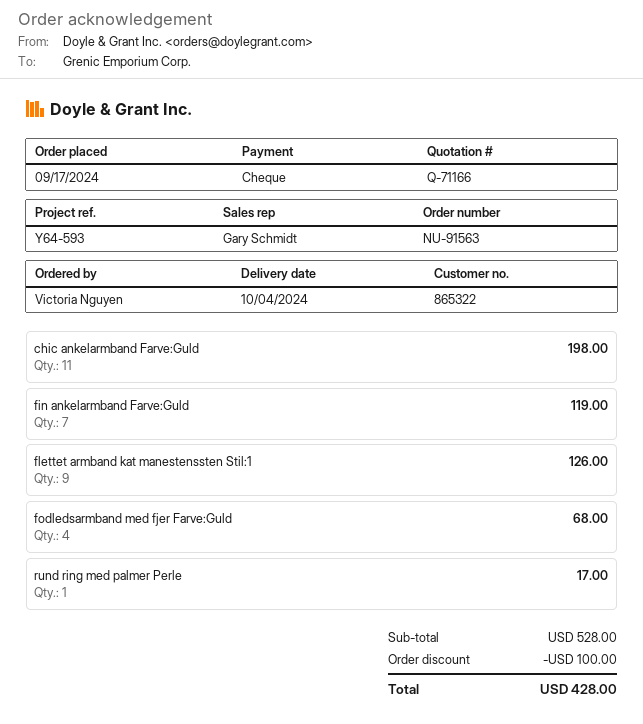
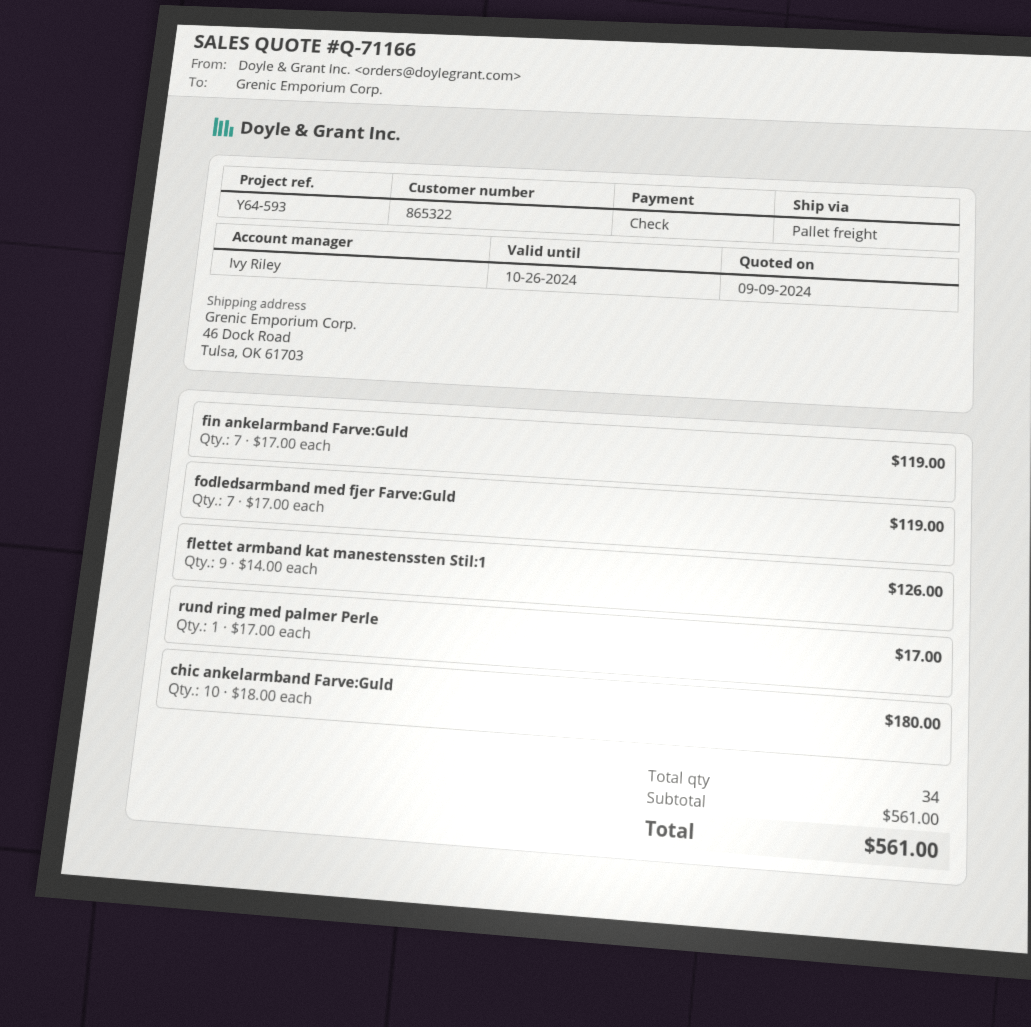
sales rep: Gary Schmidt -> Ivy Riley
chic ankelarmband Farve:Guld: 11 for 198.00 -> 10 for 180.00
fodledsarmband med fjer Farve:Guld: 4 for 68.00 -> 7 for 119.00
subtotal: 528.00 -> 561.00
discount: 100.00 -> none
total: 428.00 -> 561.00

